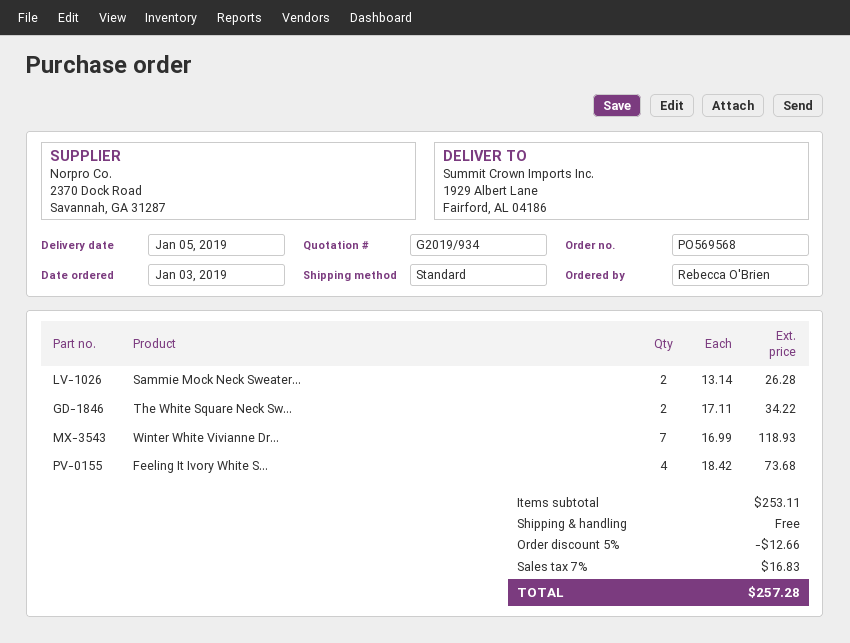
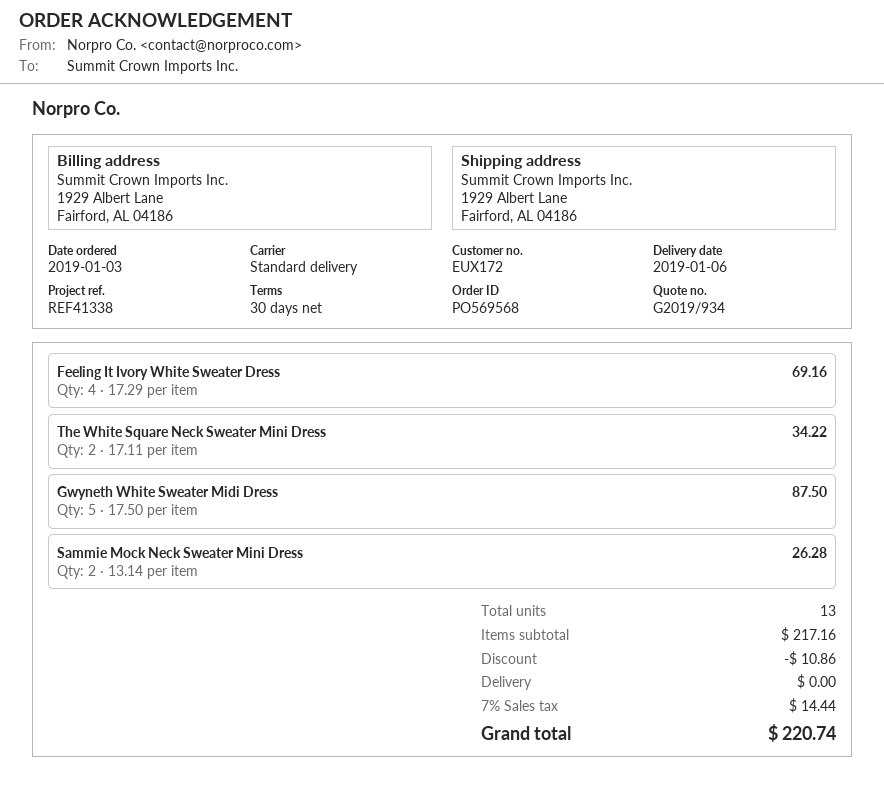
delivery date: 2019-01-05 -> 2019-01-06
Winter White Vivianne Dr...: 7 x 16.99 = 118.93 -> none
Feeling It Ivory White S...: 4 x 18.42 = 73.68 -> 4 x 17.29 = 69.16
Gwyneth White Sweater Midi Dress: none -> 5 x 17.50 = 87.50
subtotal: 253.11 -> 217.16
discount: 12.66 -> 10.86
tax: 7% = 16.83 -> 7% = 14.44
total: 257.28 -> 220.74

